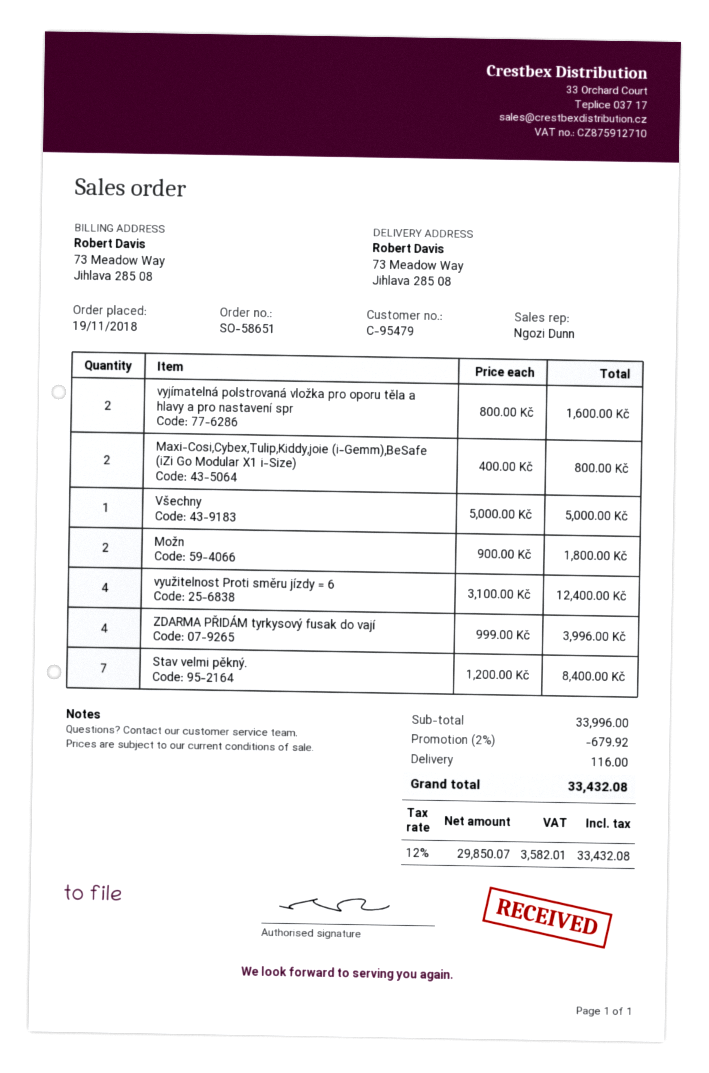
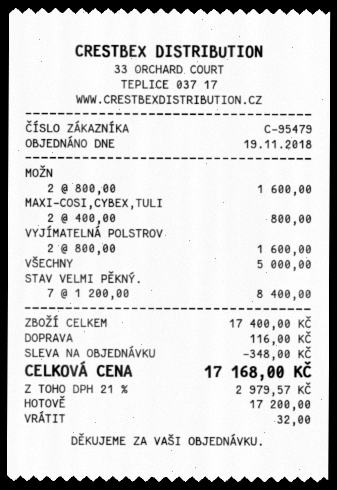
Možn: 2 x 900.00 = 1800.00 -> 2 x 800.00 = 1600.00
využitelnost Proti směru jízdy = 6: 4 x 3100.00 = 12400.00 -> none
ZDARMA PŘIDÁM tyrkysový fusak do vají: 4 x 999.00 = 3996.00 -> none
subtotal: 33996.00 -> 17400.00
discount: 679.92 -> 348.00
tax: 12% = 3582.01 -> 21% = 2979.57
total: 33432.08 -> 17168.00

